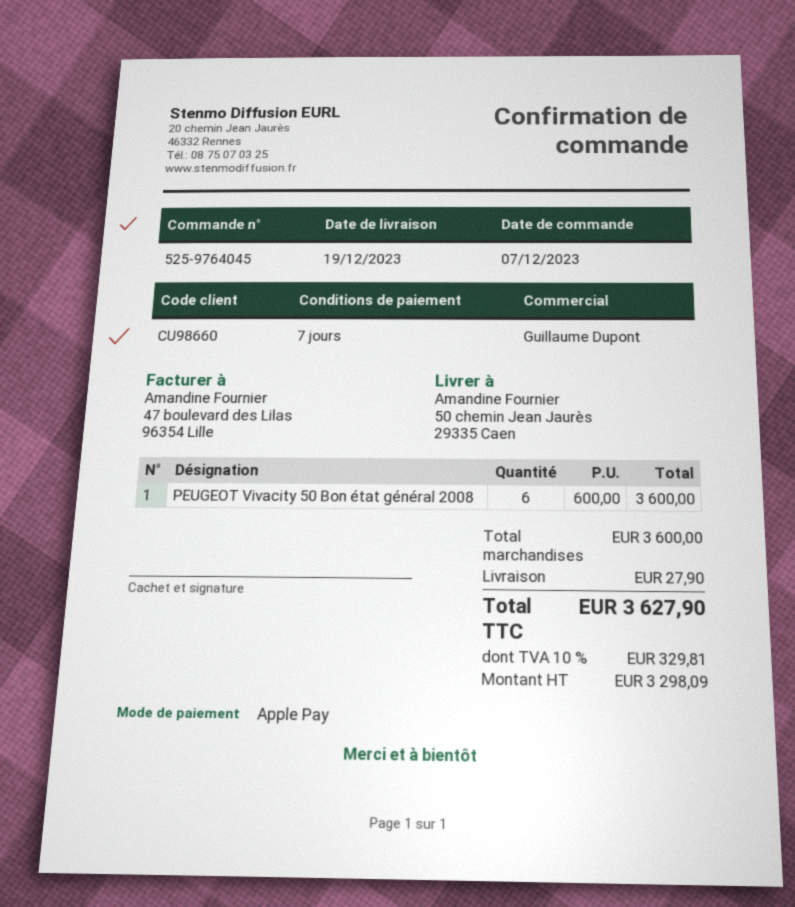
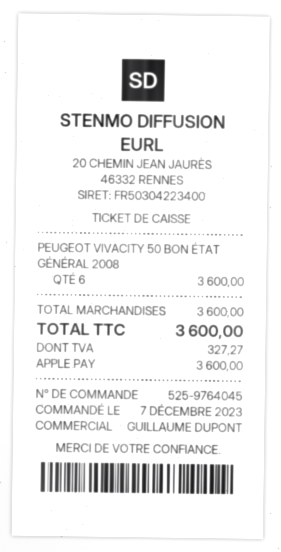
shipping: 27.90 -> none
tax: 329.81 -> 327.27
total: 3627.90 -> 3600.00

